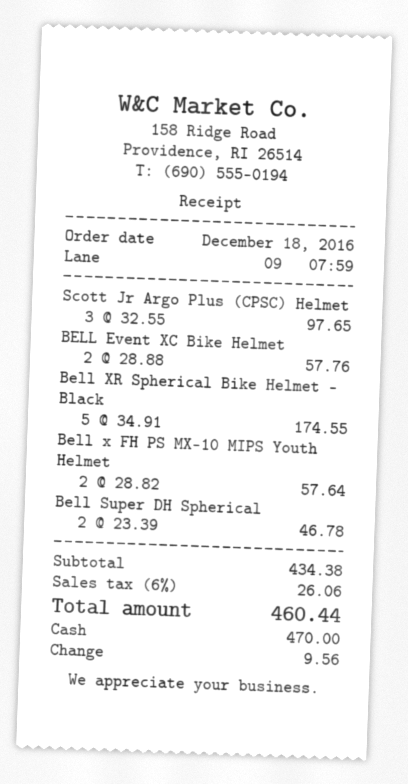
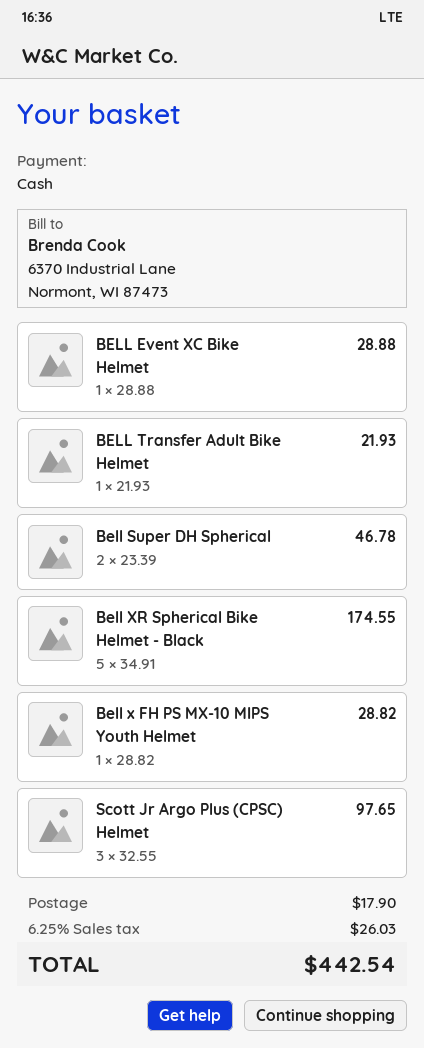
BELL Event XC Bike Helmet: 2 x 28.88 = 57.76 -> 1 x 28.88 = 28.88
Bell x FH PS MX-10 MIPS Youth Helmet: 2 x 28.82 = 57.64 -> 1 x 28.82 = 28.82
BELL Transfer Adult Bike Helmet: none -> 1 x 21.93 = 21.93
shipping: none -> 17.90
tax: 6% = 26.06 -> 6.25% = 26.03
total: 460.44 -> 442.54

